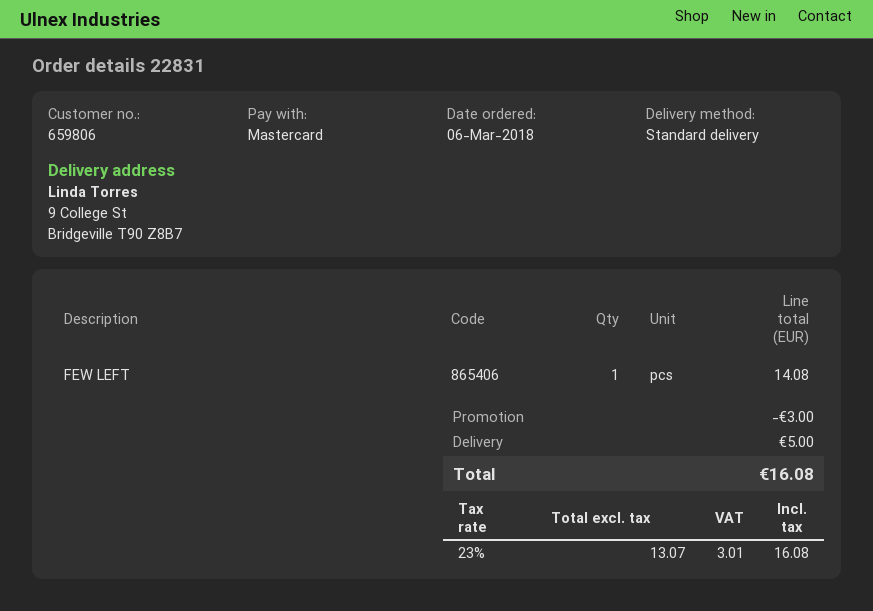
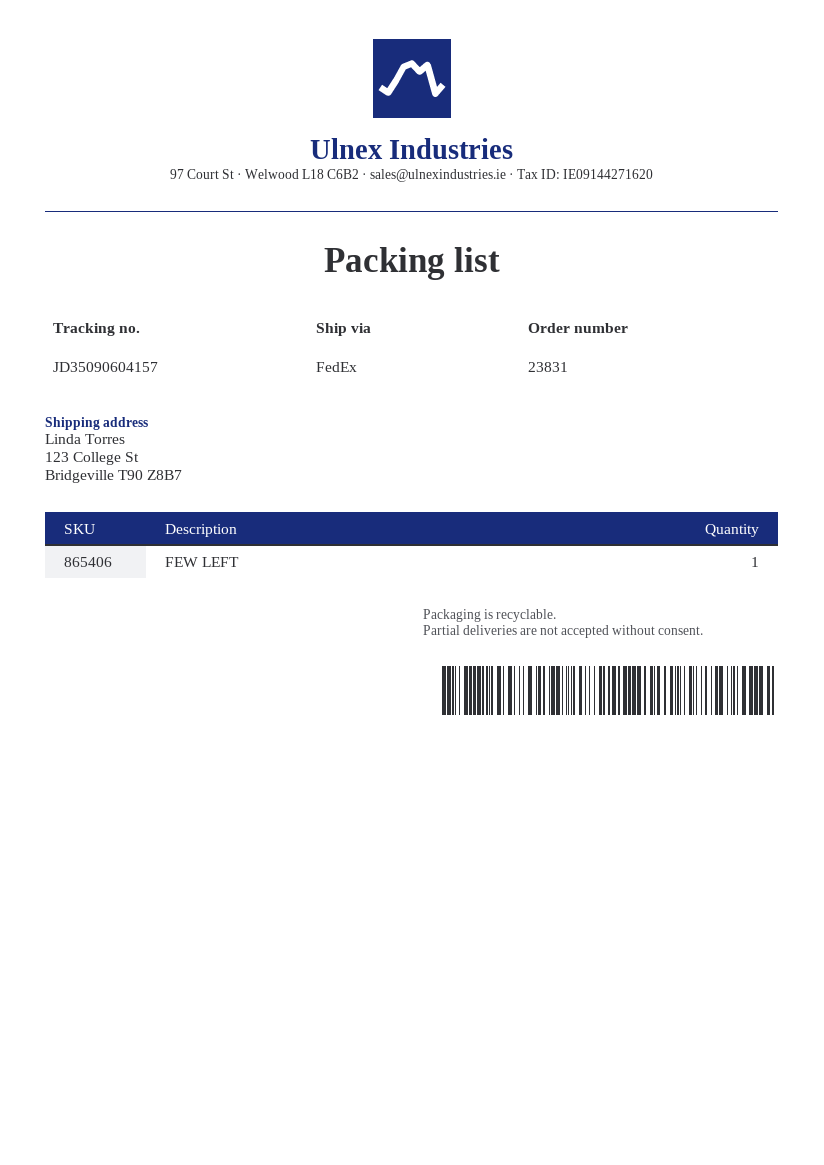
order number: 22831 -> 23831
shipping method: standard -> FedEx
ship to: 9 College St, Bridgeville T90 Z8B7 -> 123 College St, Bridgeville T90 Z8B7

